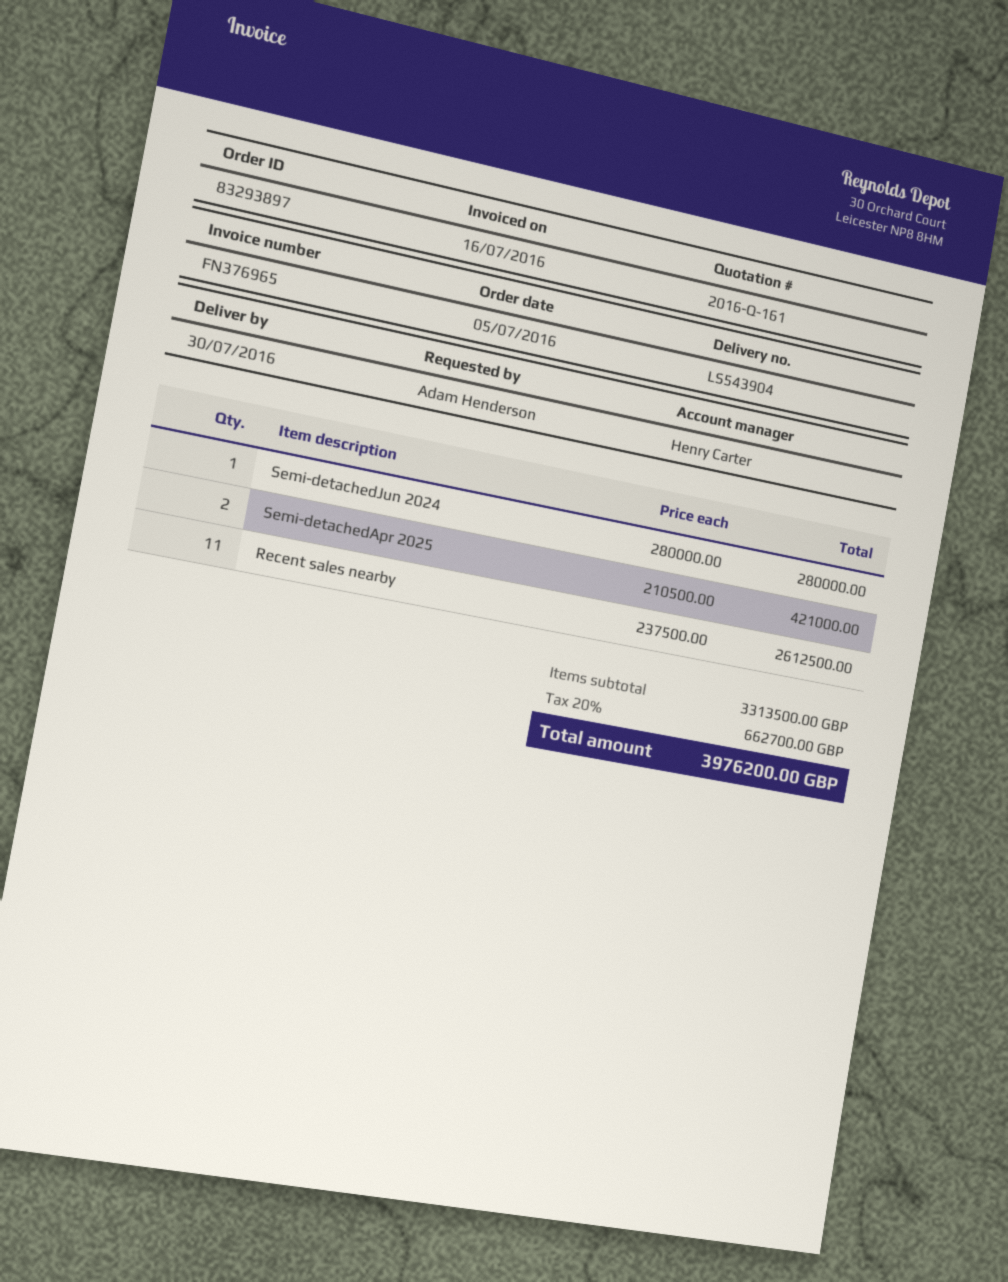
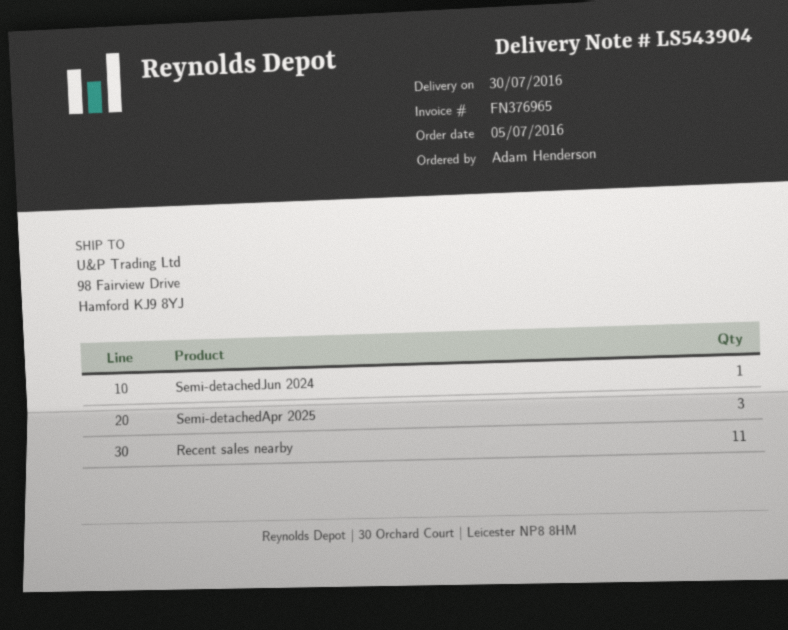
Semi-detachedApr 2025: 2 -> 3

